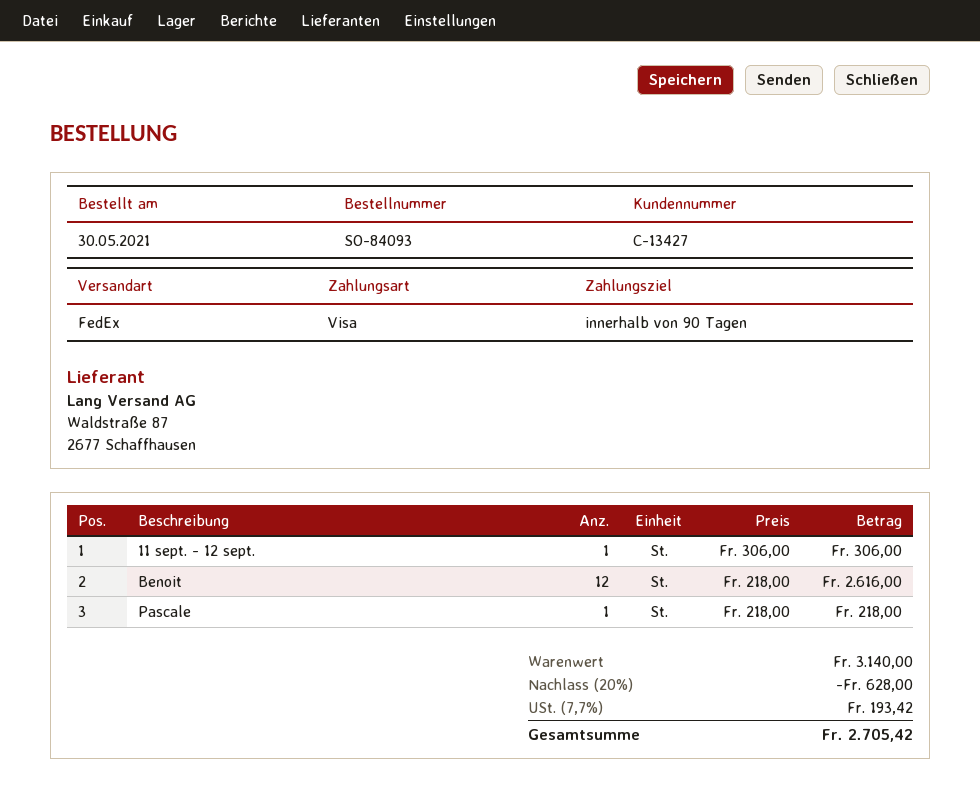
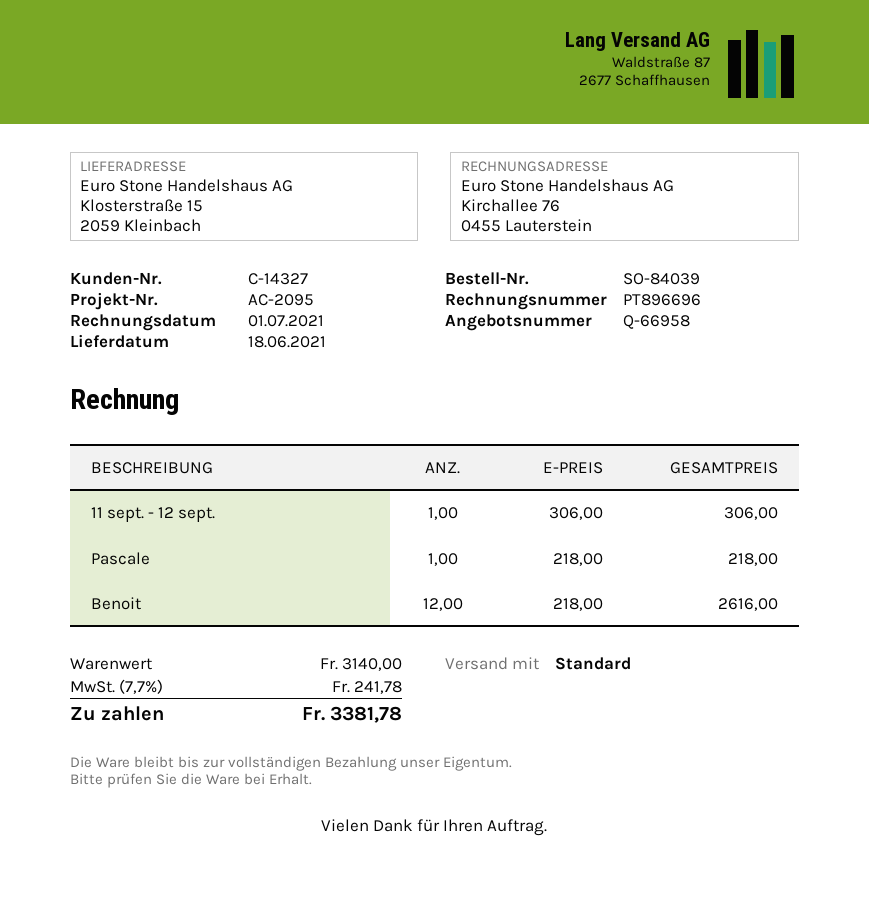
order number: SO-84093 -> SO-84039
customer number: C-13427 -> C-14327
shipping method: FedEx -> standard
discount: 20% = 628.00 -> none
tax: 7.7% = 193.42 -> 7.7% = 241.78
total: 2705.42 -> 3381.78

